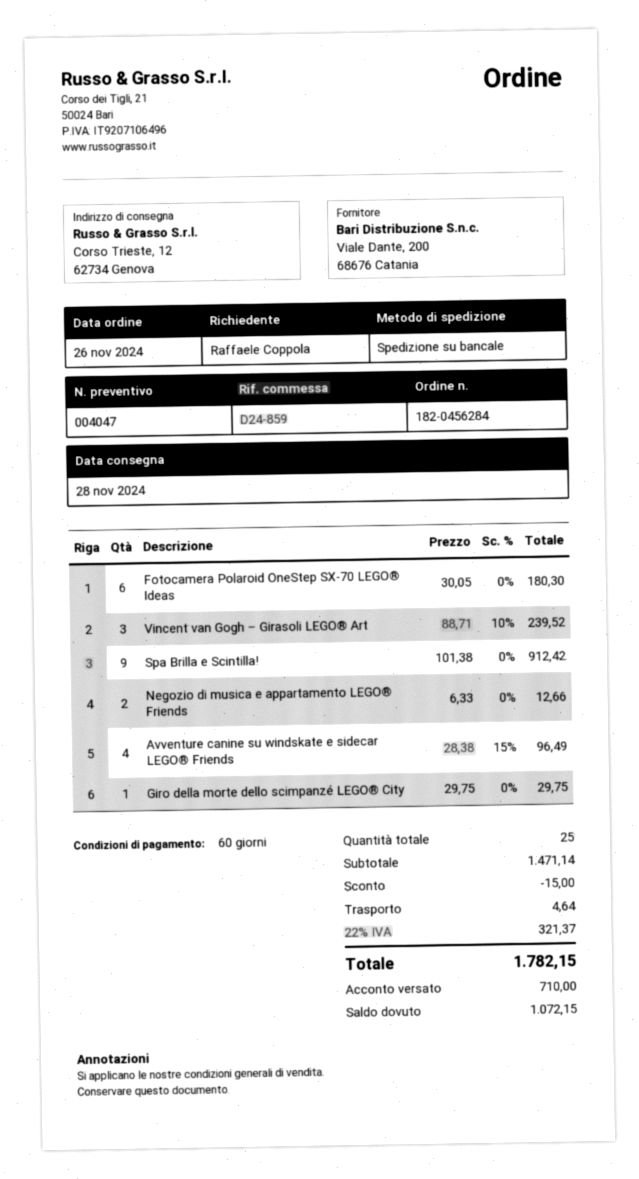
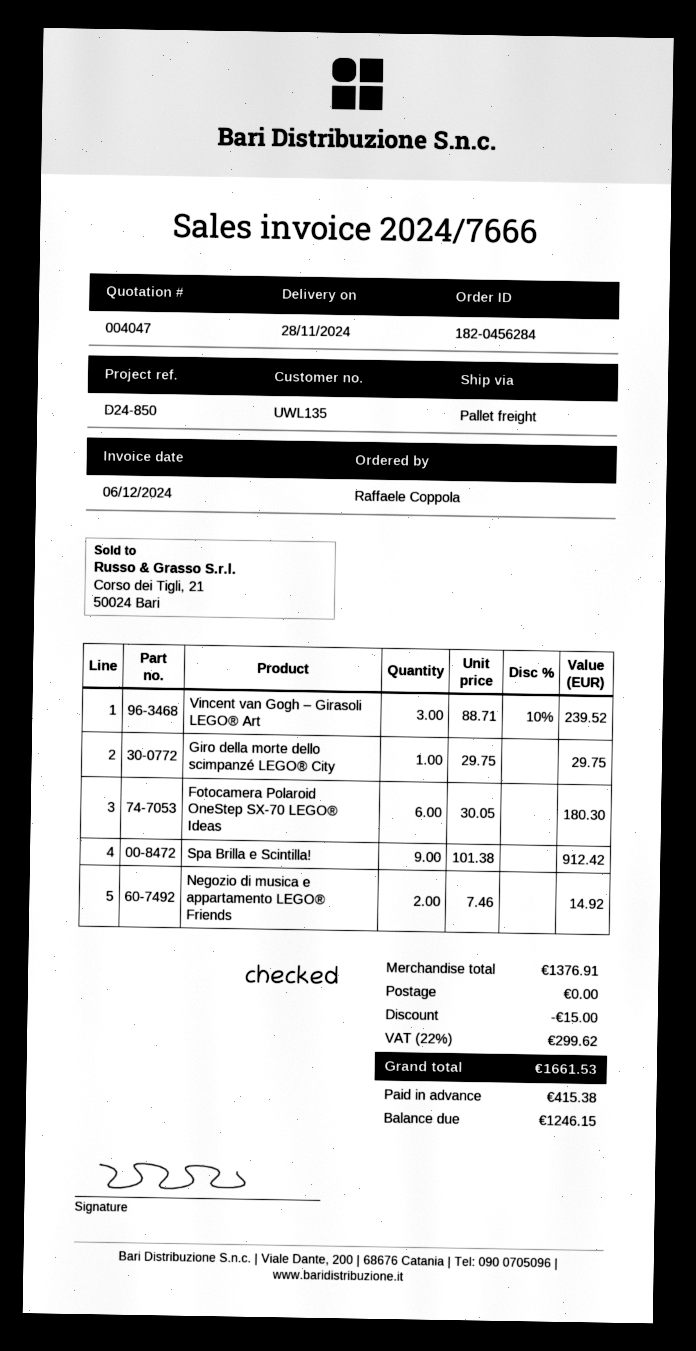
reference: D24-859 -> D24-850
Negozio di musica e appartamento LEGO® Friends: 2 x 6.33 = 12.66 -> 2 x 7.46 = 14.92
Avventure canine su windskate e sidecar LEGO® Friends: 4 x 28.38 - 15% = 96.49 -> none
subtotal: 1471.14 -> 1376.91
shipping: 4.64 -> 0.00
tax: 22% = 321.37 -> 22% = 299.62
total: 1782.15 -> 1661.53
deposit: 710.00 -> 415.38
balance: 1072.15 -> 1246.15

